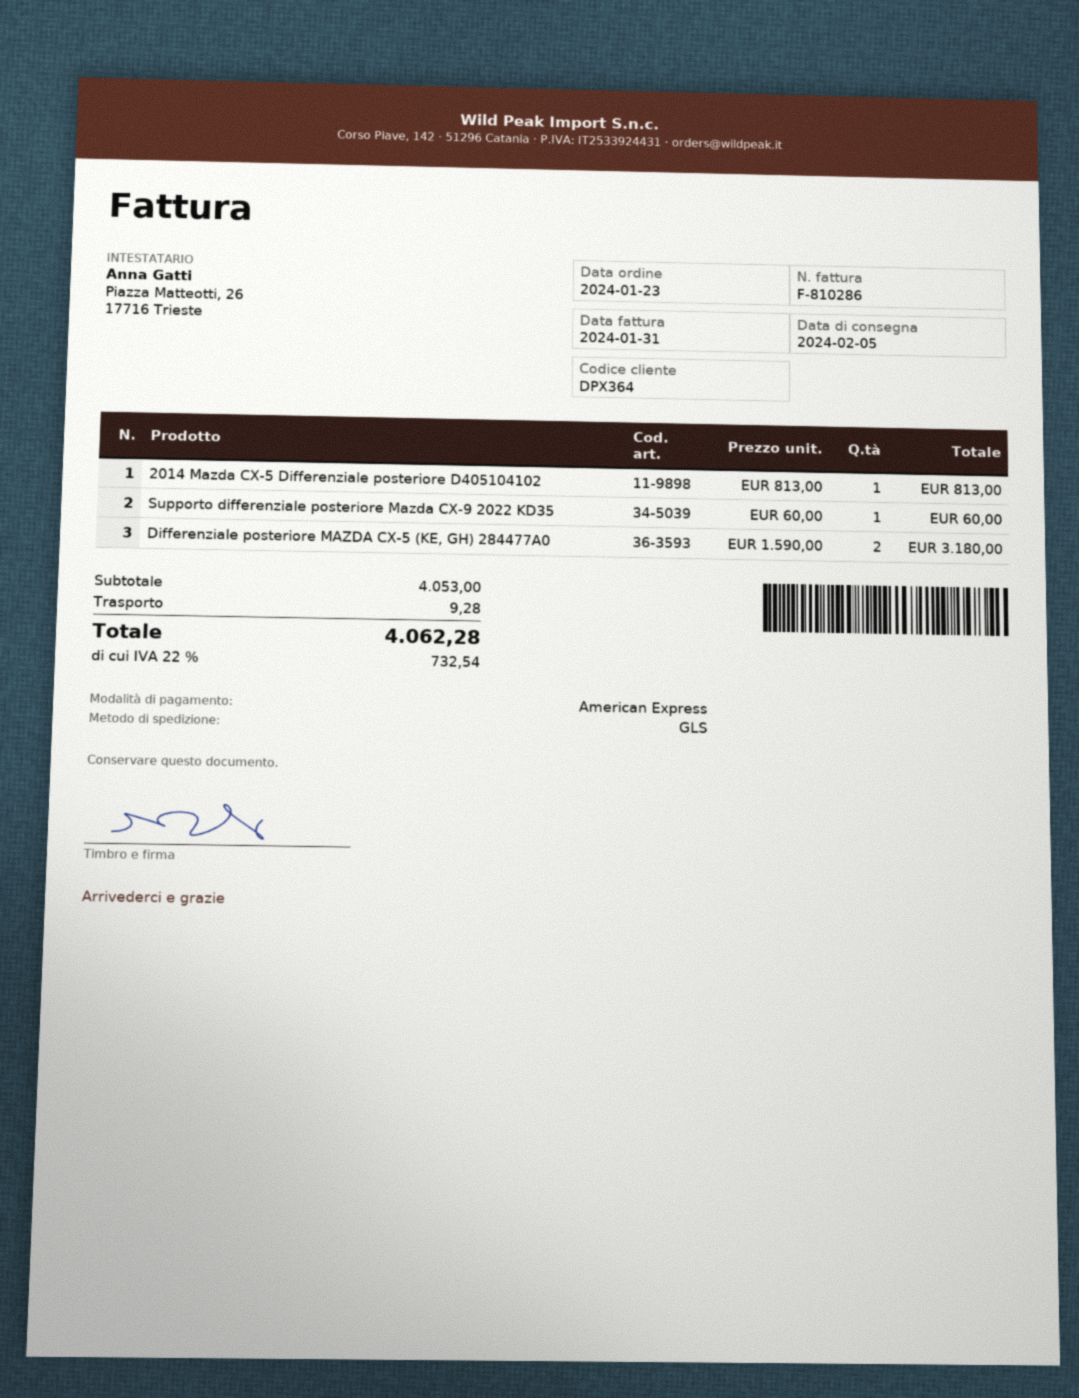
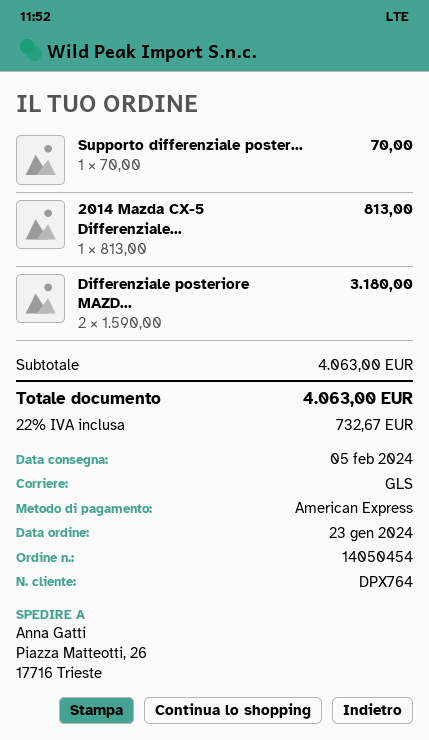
customer number: DPX364 -> DPX764
Supporto differenziale posteriore Mazda CX-9 2022 KD35: 1 x 60.00 = 60.00 -> 1 x 70.00 = 70.00
subtotal: 4053.00 -> 4063.00
shipping: 9.28 -> none
tax: 22% = 732.54 -> 22% = 732.67
total: 4062.28 -> 4063.00

